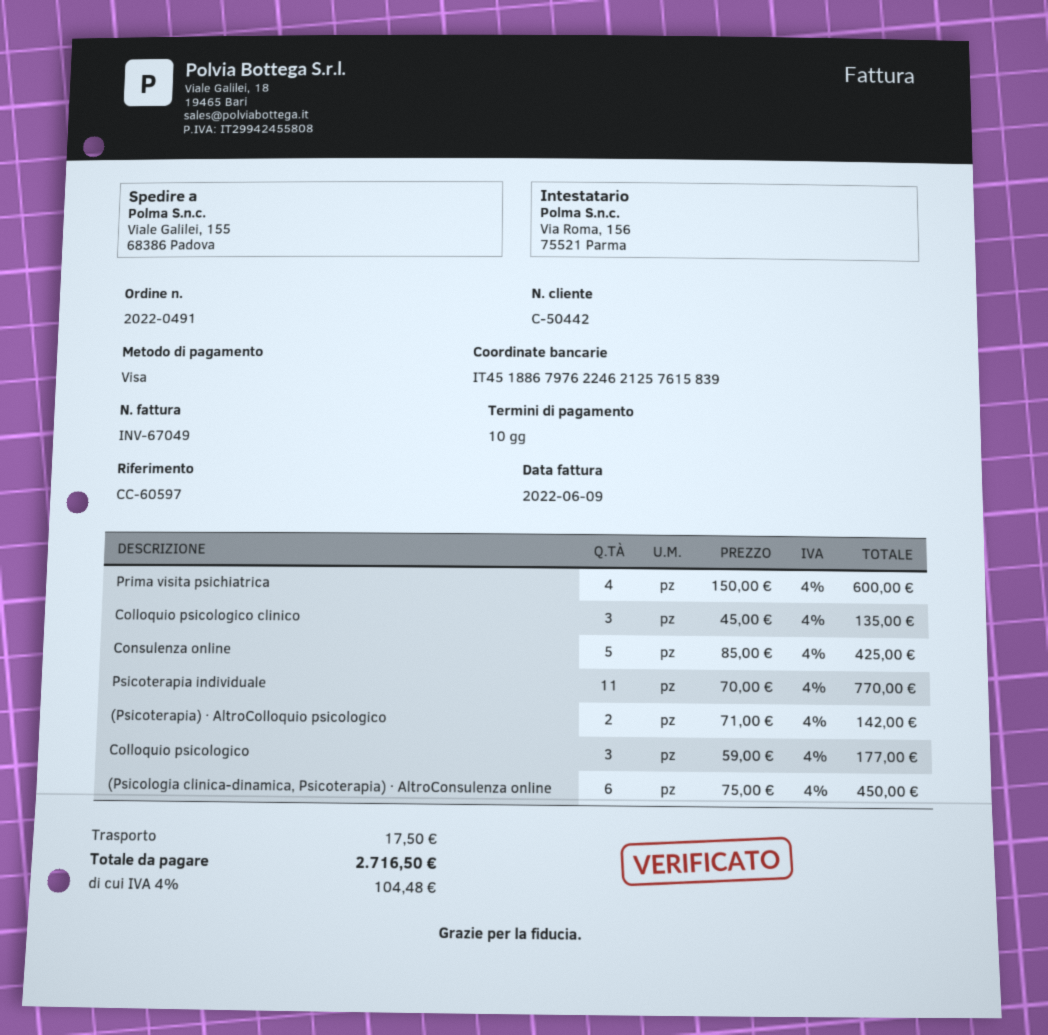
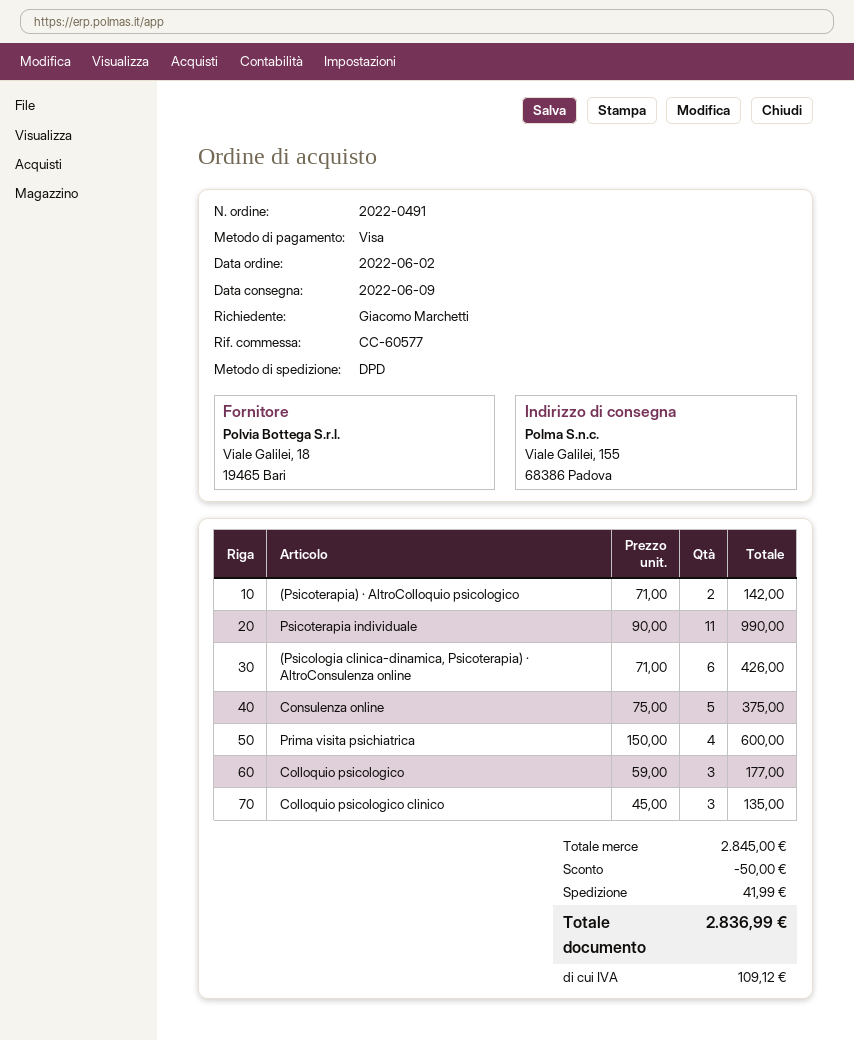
reference: CC-60597 -> CC-60577
Consulenza online: 5 x 85.00 = 425.00 -> 5 x 75.00 = 375.00
Psicoterapia individuale: 11 x 70.00 = 770.00 -> 11 x 90.00 = 990.00
(Psicologia clinica-dinamica, Psicoterapia) · AltroConsulenza online: 6 x 75.00 = 450.00 -> 6 x 71.00 = 426.00
discount: none -> 50.00
shipping: 17.50 -> 41.99
tax: 104.48 -> 109.12
total: 2716.50 -> 2836.99

